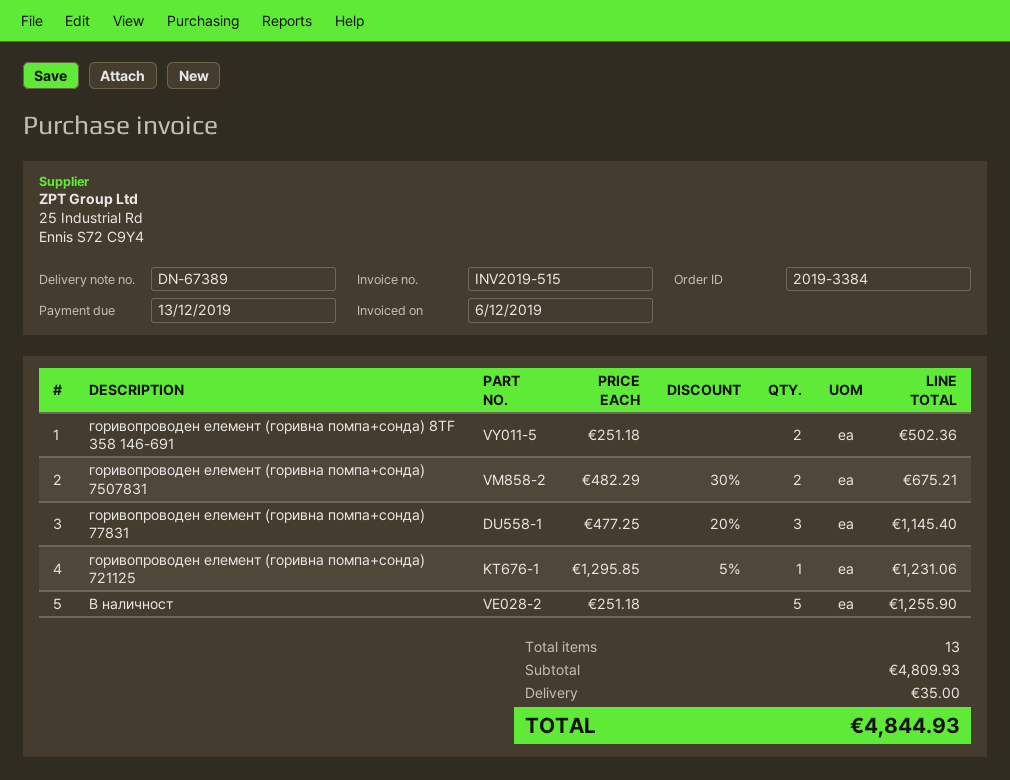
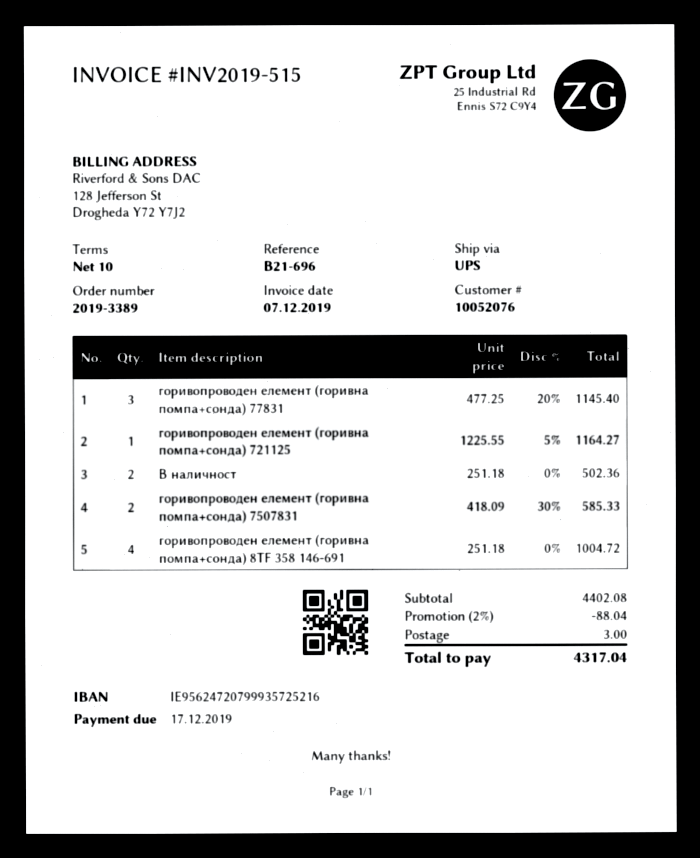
order number: 2019-3384 -> 2019-3389
invoice date: 2019-12-06 -> 2019-12-07
due date: 2019-12-13 -> 2019-12-17
горивопроводен елемент (горивна помпа+сонда) 8TF 358 146-691: 2 x 251.18 = 502.36 -> 4 x 251.18 = 1004.72
горивопроводен елемент (горивна помпа+сонда) 7507831: 2 x 482.29 - 30% = 675.21 -> 2 x 418.09 - 30% = 585.33
горивопроводен елемент (горивна помпа+сонда) 721125: 1 x 1295.85 - 5% = 1231.06 -> 1 x 1225.55 - 5% = 1164.27
В наличност: 5 x 251.18 = 1255.90 -> 2 x 251.18 = 502.36
subtotal: 4809.93 -> 4402.08
discount: none -> 2% = 88.04
shipping: 35.00 -> 3.00
total: 4844.93 -> 4317.04

